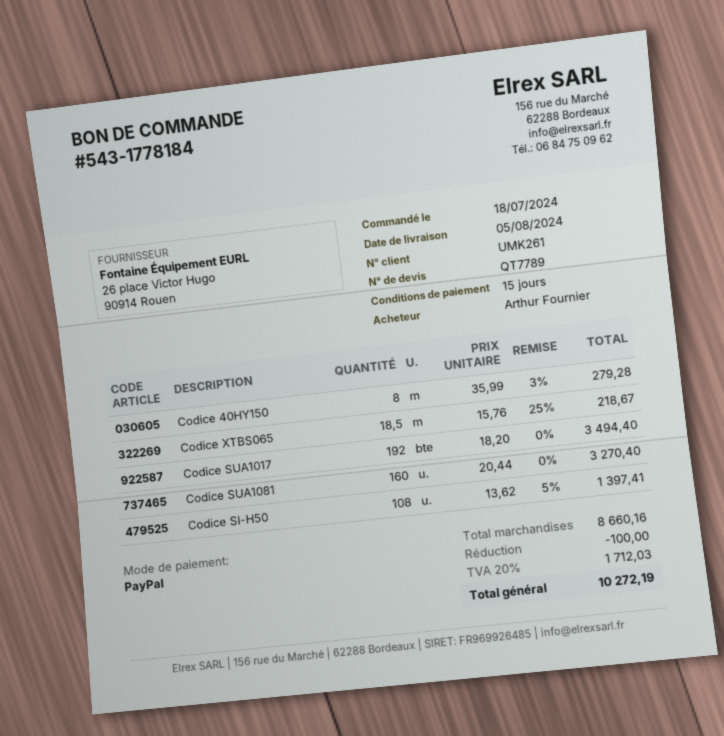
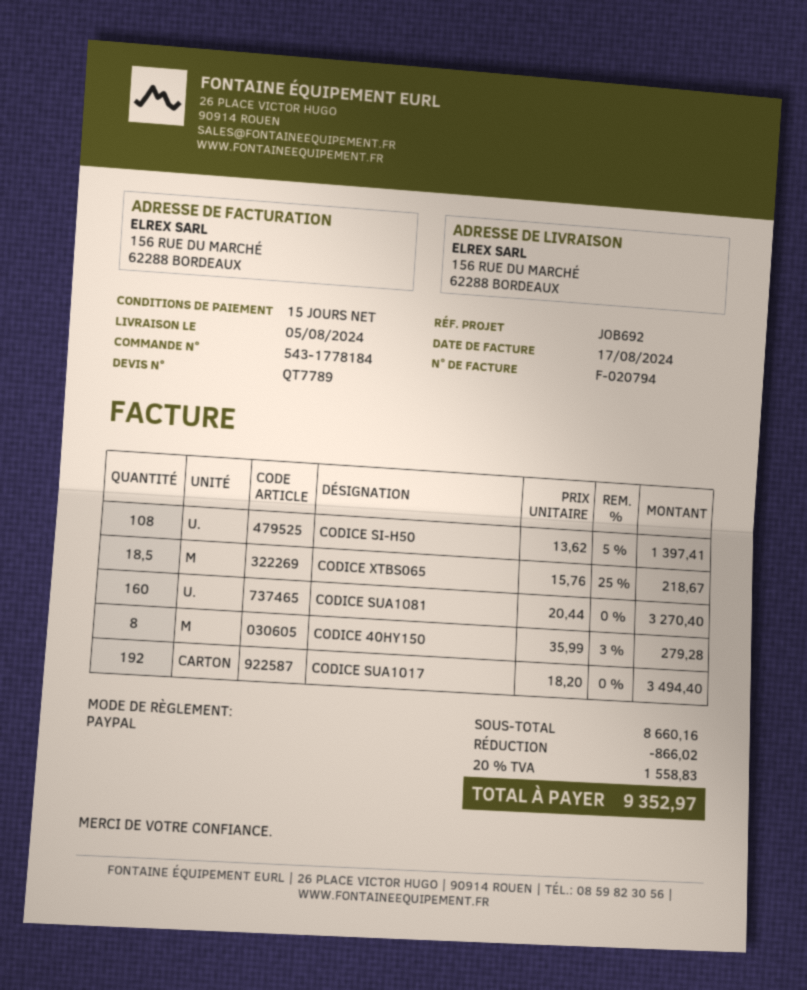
discount: 100.00 -> 866.02
tax: 20% = 1712.03 -> 20% = 1558.83
total: 10272.19 -> 9352.97

